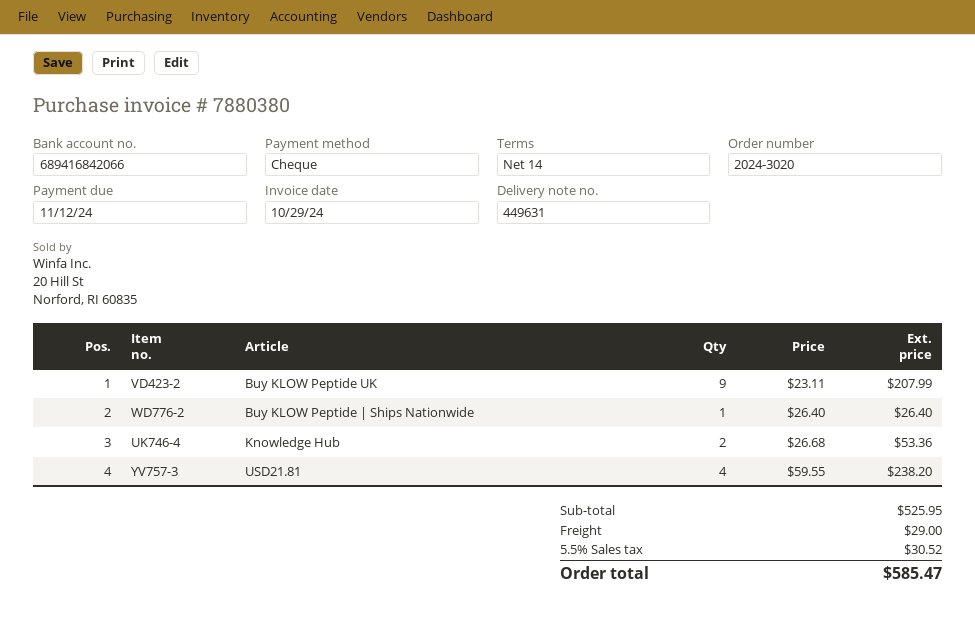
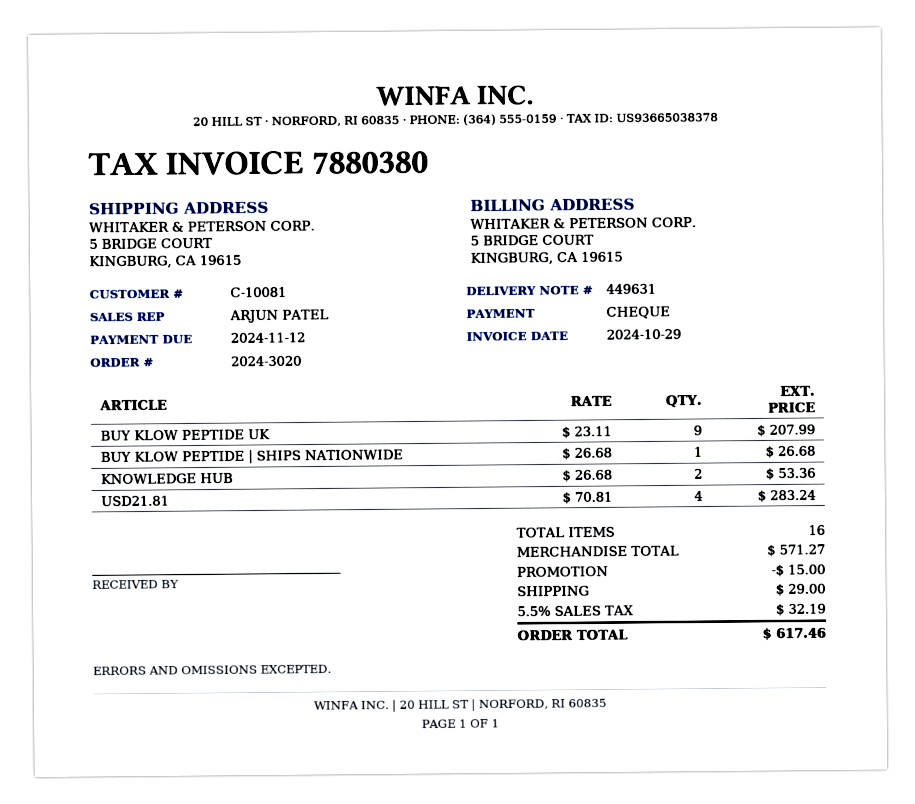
Buy KLOW Peptide | Ships Nationwide: 1 x 26.40 = 26.40 -> 1 x 26.68 = 26.68
USD21.81: 4 x 59.55 = 238.20 -> 4 x 70.81 = 283.24
subtotal: 525.95 -> 571.27
discount: none -> 15.00
tax: 5.5% = 30.52 -> 5.5% = 32.19
total: 585.47 -> 617.46

